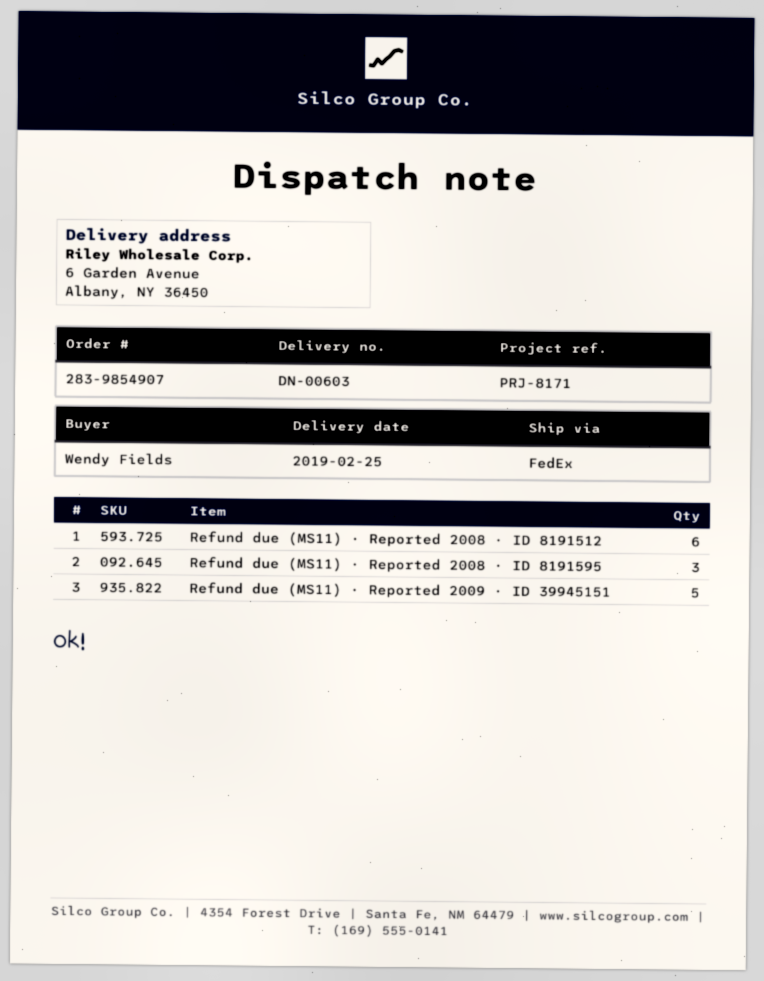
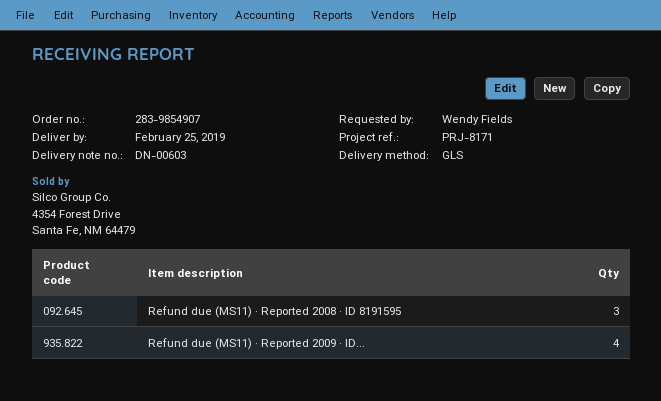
shipping method: FedEx -> GLS
Refund due (MS11) · Reported 2008 · ID 8191512: 6 -> none
Refund due (MS11) · Reported 2009 · ID 39945151: 5 -> 4

